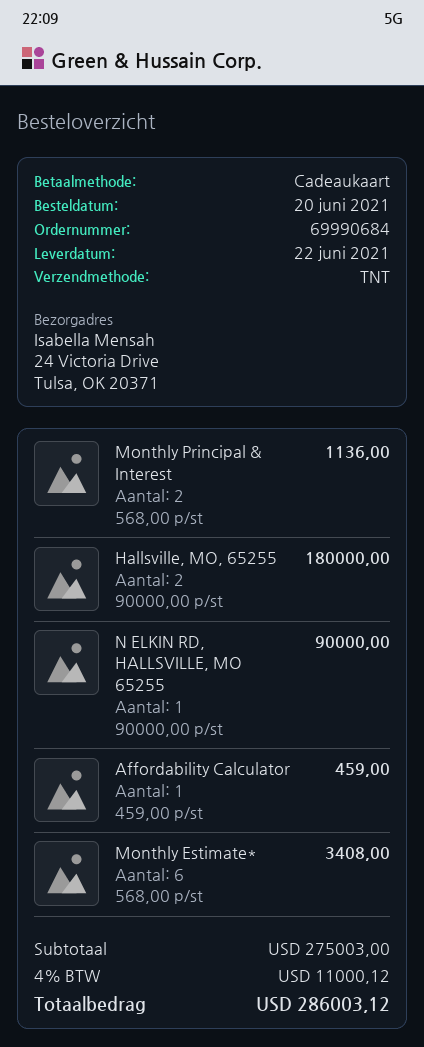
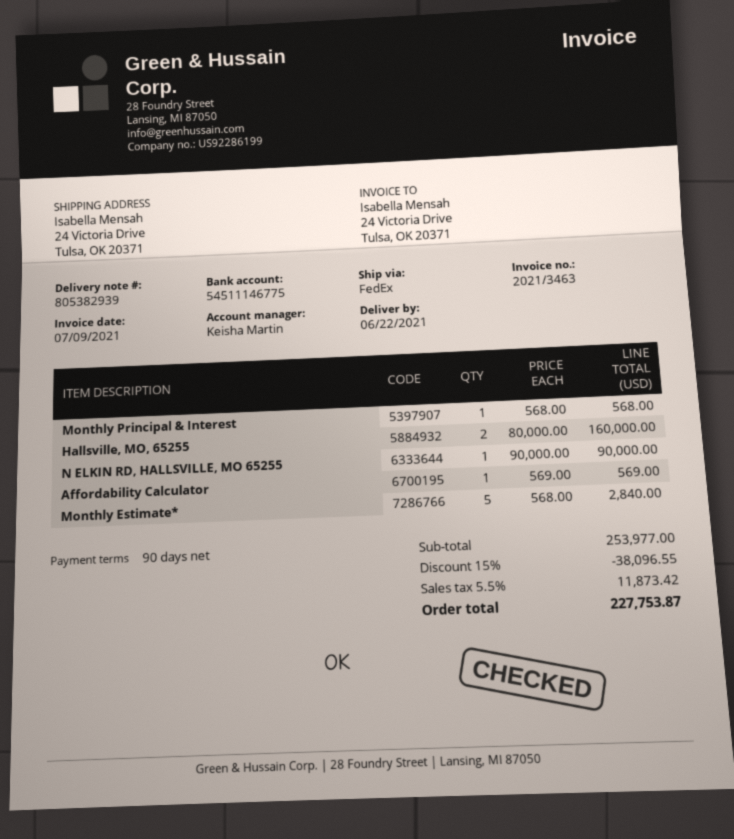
shipping method: TNT -> FedEx
Monthly Principal & Interest: 2 x 568.00 = 1136.00 -> 1 x 568.00 = 568.00
Hallsville, MO, 65255: 2 x 90000.00 = 180000.00 -> 2 x 80000.00 = 160000.00
Affordability Calculator: 1 x 459.00 = 459.00 -> 1 x 569.00 = 569.00
Monthly Estimate*: 6 x 568.00 = 3408.00 -> 5 x 568.00 = 2840.00
subtotal: 275003.00 -> 253977.00
discount: none -> 15% = 38096.55
tax: 4% = 11000.12 -> 5.5% = 11873.42
total: 286003.12 -> 227753.87

